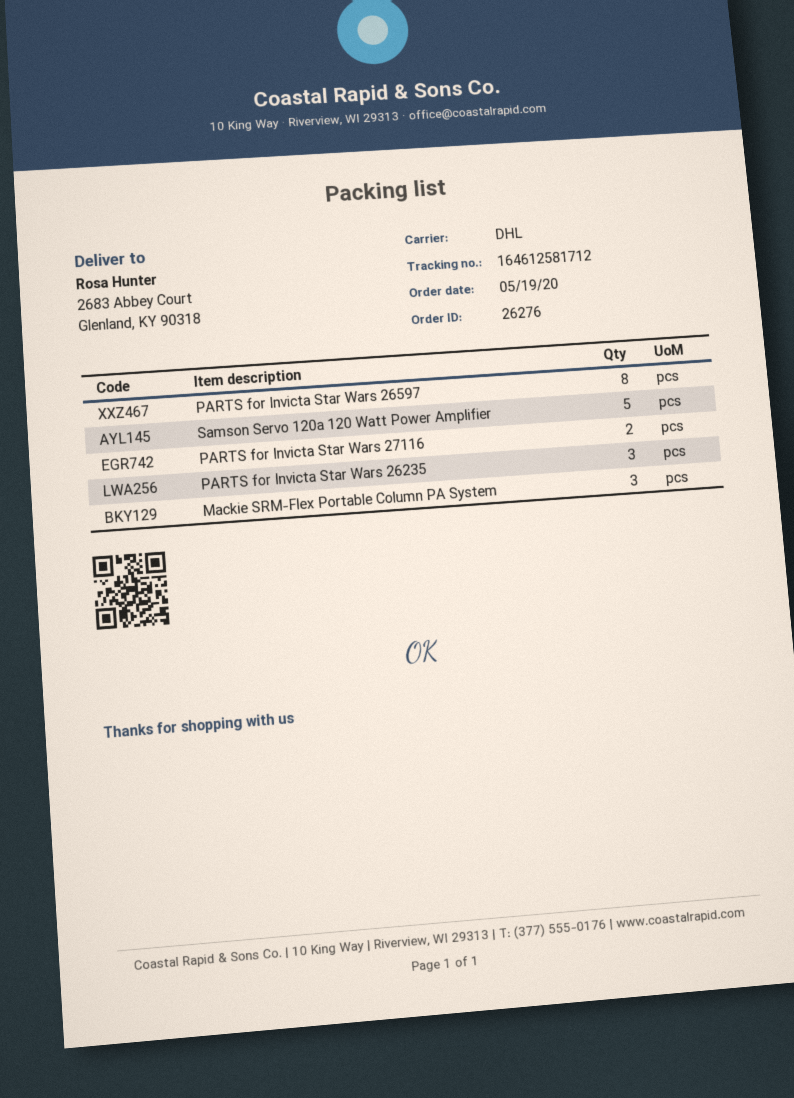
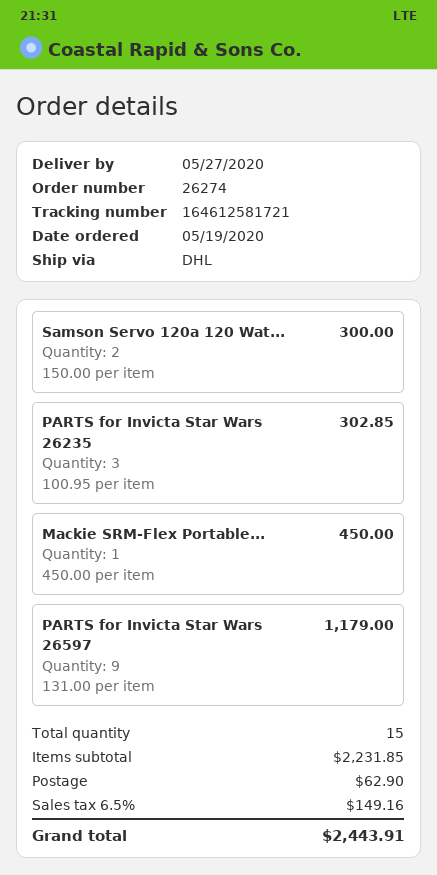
order number: 26276 -> 26274
tracking number: 164612581712 -> 164612581721
PARTS for Invicta Star Wars 26597: 8 -> 9
Samson Servo 120a 120 Watt Power Amplifier: 5 -> 2
PARTS for Invicta Star Wars 27116: 2 -> none
Mackie SRM-Flex Portable Column PA System: 3 -> 1

